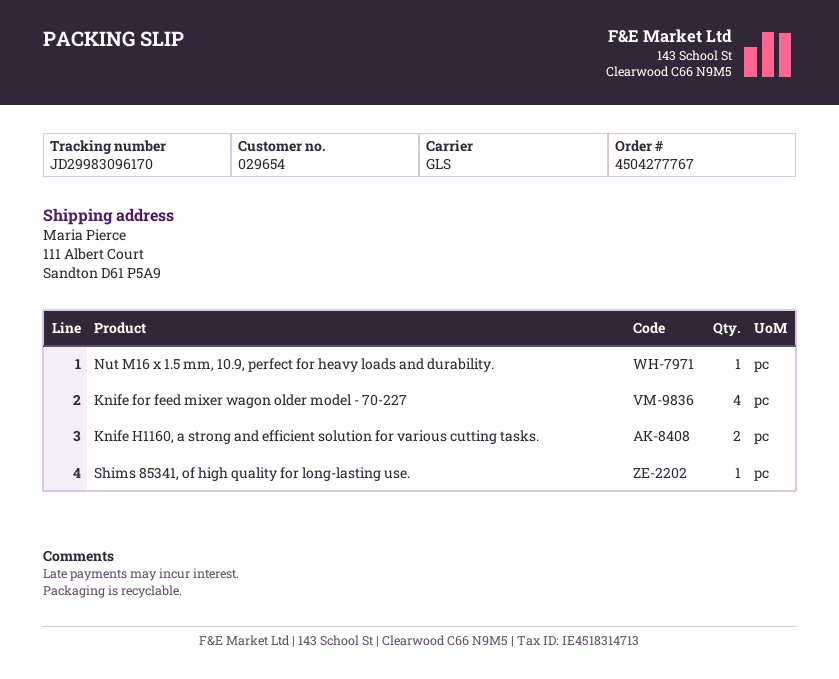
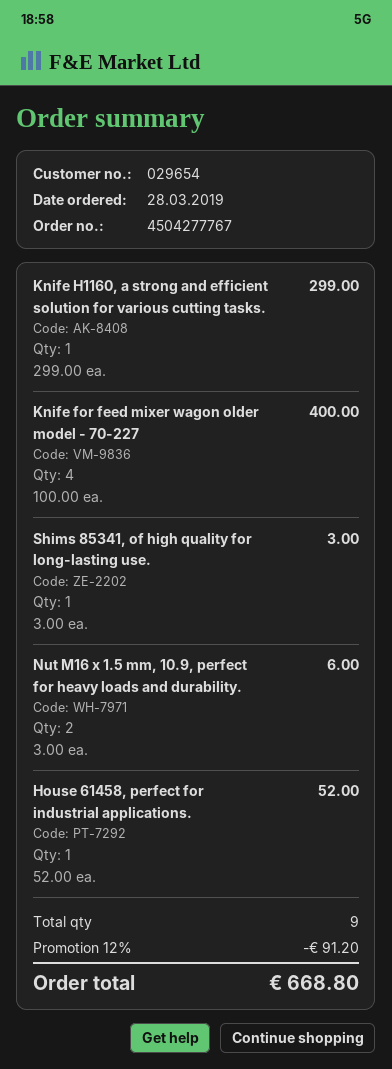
Nut M16 x 1.5 mm, 10.9, perfect for heavy loads and durability.: 1 -> 2
Knife H1160, a strong and efficient solution for various cutting tasks.: 2 -> 1
House 61458, perfect for industrial applications.: none -> 1

